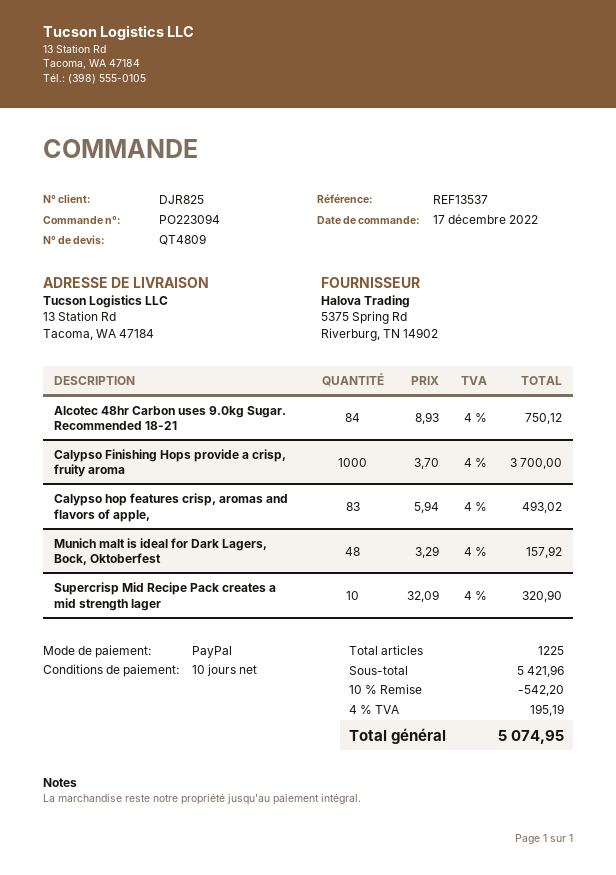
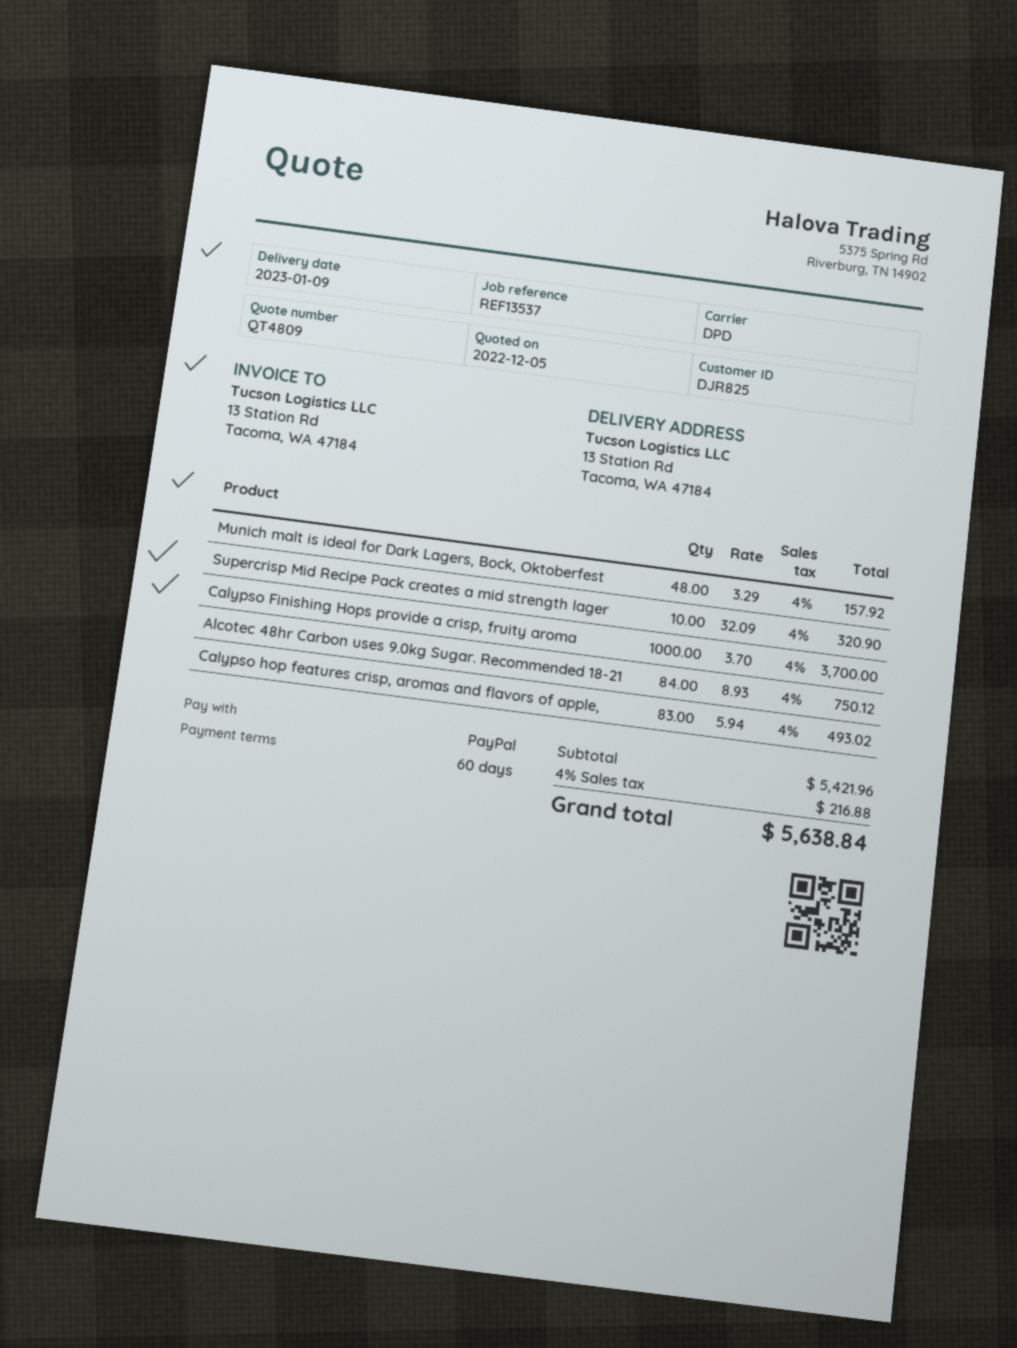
payment terms: 10 days -> 60 days
discount: 10% = 542.20 -> none
tax: 4% = 195.19 -> 4% = 216.88
total: 5074.95 -> 5638.84

